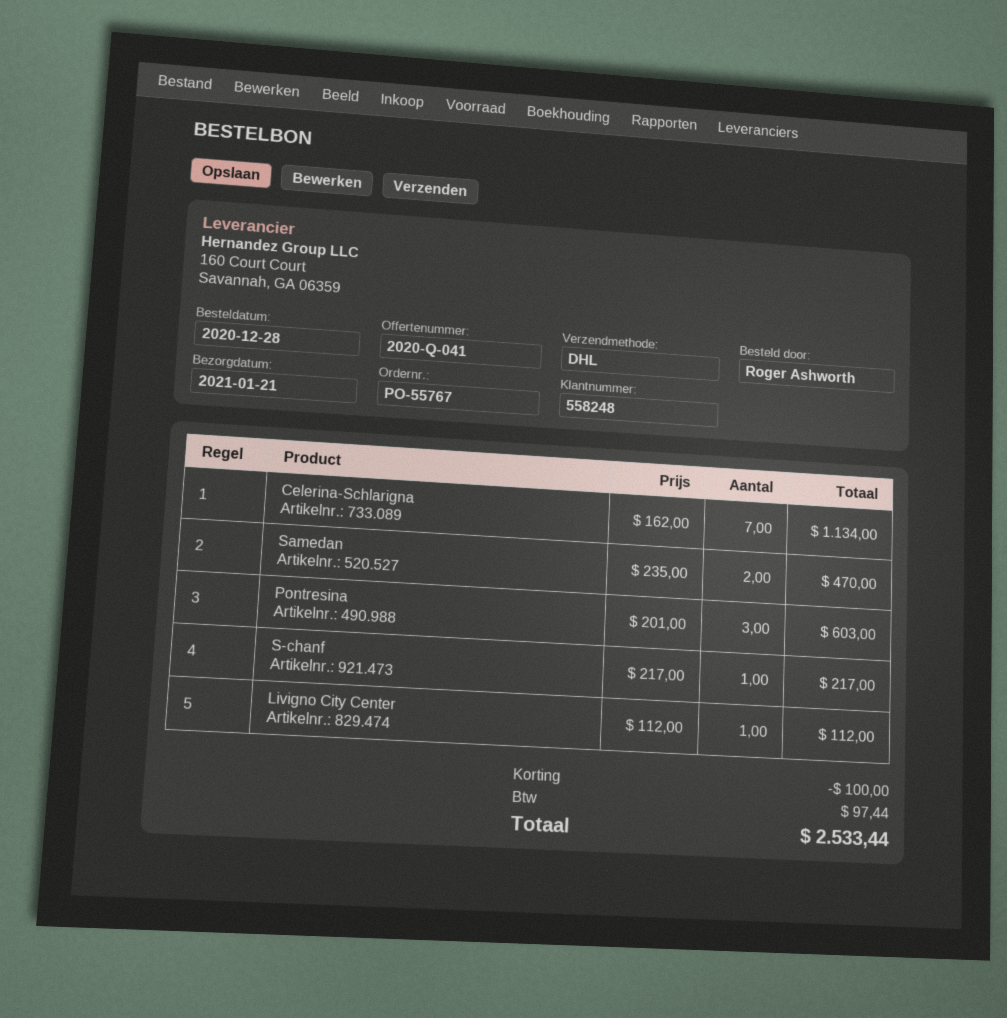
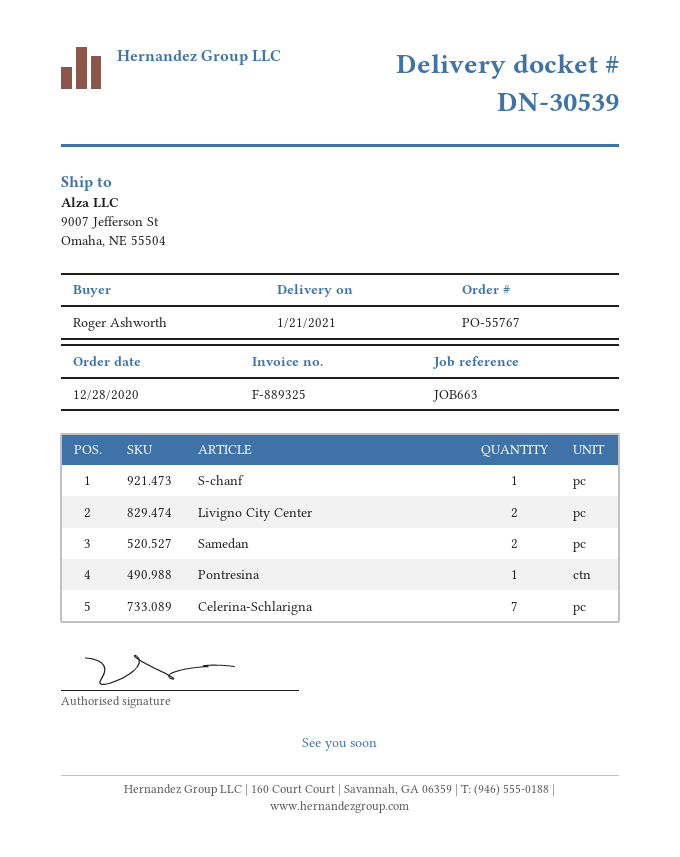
Pontresina: 3 -> 1
Livigno City Center: 1 -> 2

